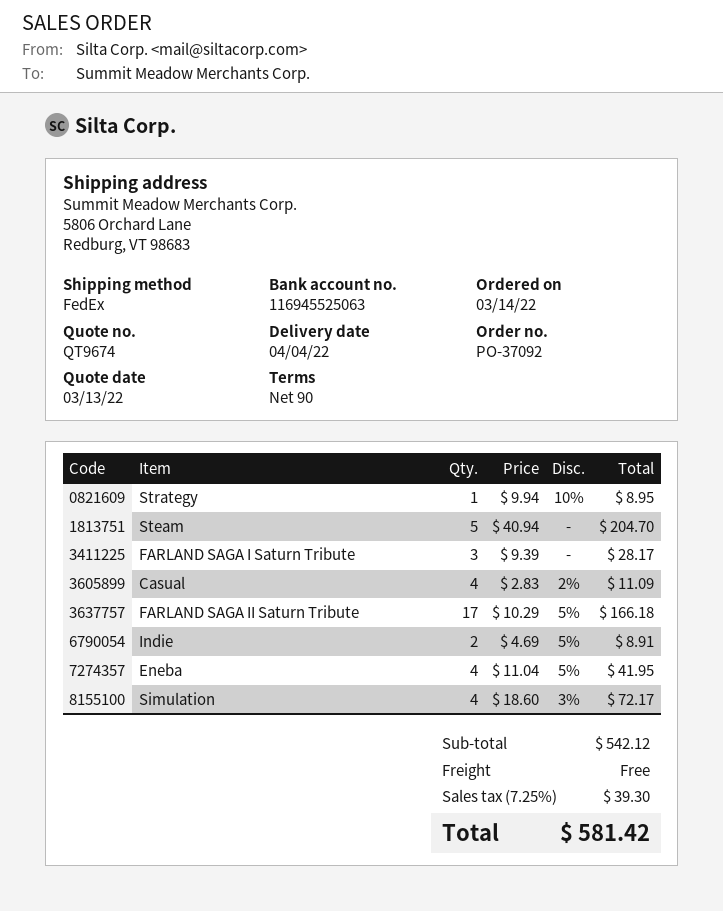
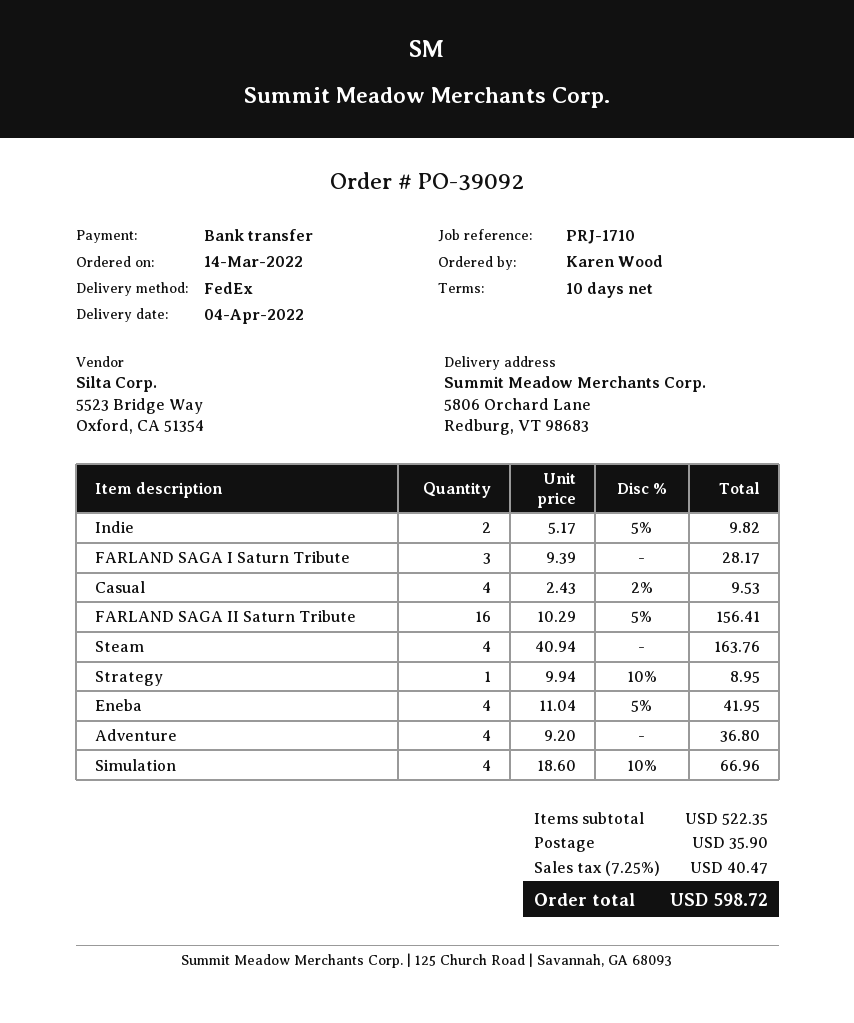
order number: PO-37092 -> PO-39092
payment terms: 90 days -> 10 days
Steam: 5 x 40.94 = 204.70 -> 4 x 40.94 = 163.76
Casual: 4 x 2.83 - 2% = 11.09 -> 4 x 2.43 - 2% = 9.53
FARLAND SAGA II Saturn Tribute: 17 x 10.29 - 5% = 166.18 -> 16 x 10.29 - 5% = 156.41
Indie: 2 x 4.69 - 5% = 8.91 -> 2 x 5.17 - 5% = 9.82
Simulation: 4 x 18.60 - 3% = 72.17 -> 4 x 18.60 - 10% = 66.96
Adventure: none -> 4 x 9.20 = 36.80
subtotal: 542.12 -> 522.35
shipping: 0.00 -> 35.90
tax: 7.25% = 39.30 -> 7.25% = 40.47
total: 581.42 -> 598.72

